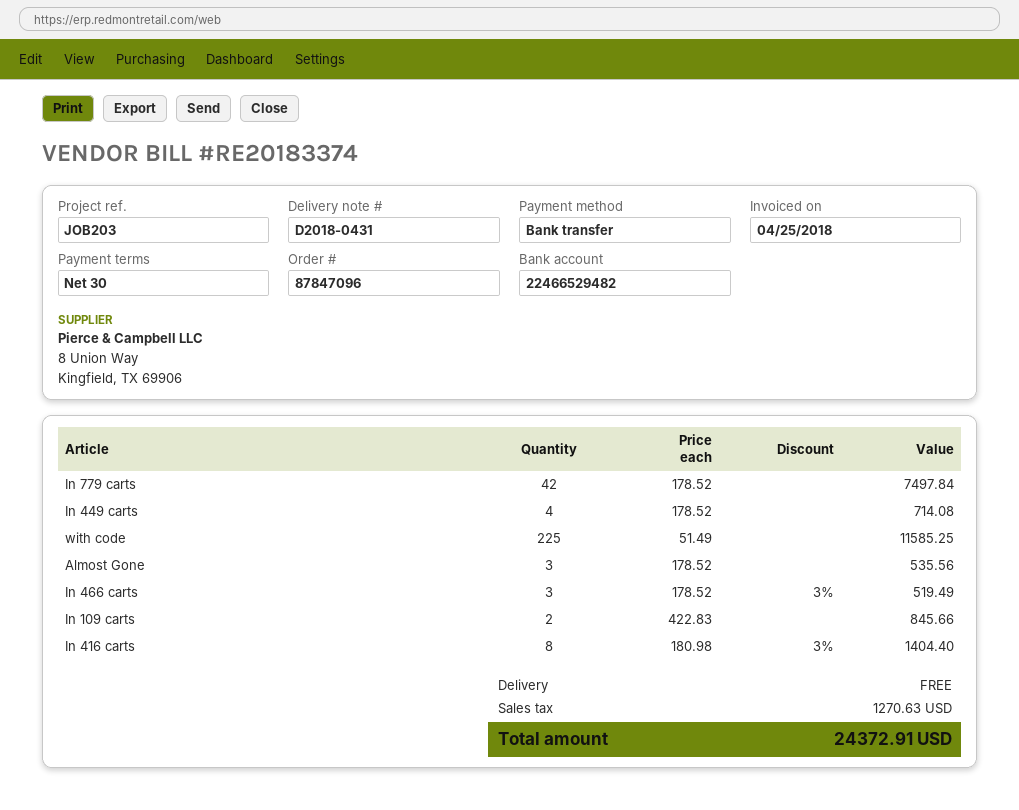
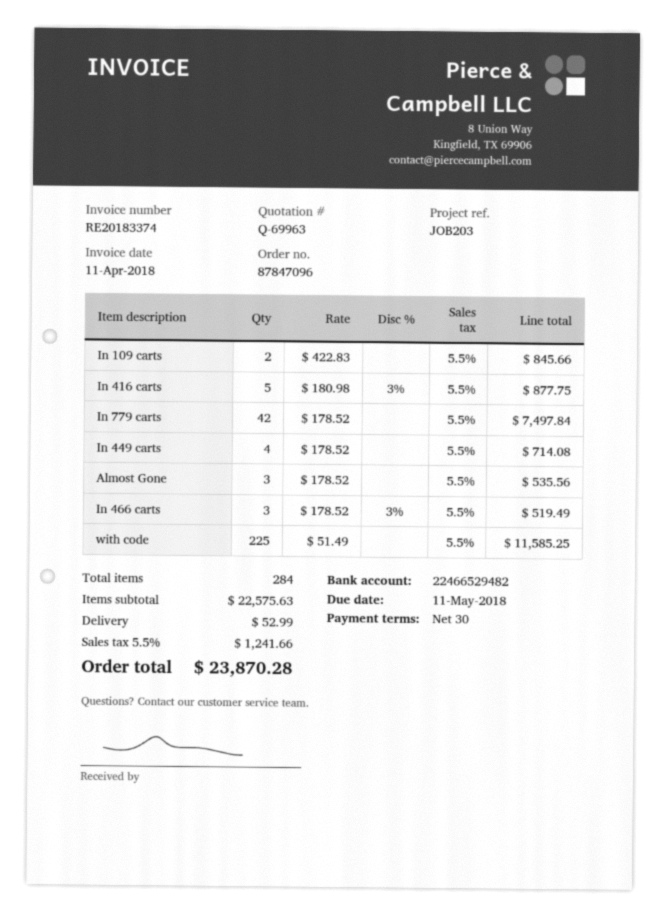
invoice date: 2018-04-25 -> 2018-04-11
In 416 carts: 8 x 180.98 - 3% = 1404.40 -> 5 x 180.98 - 3% = 877.75
shipping: 0.00 -> 52.99
tax: 1270.63 -> 1241.66
total: 24372.91 -> 23870.28

